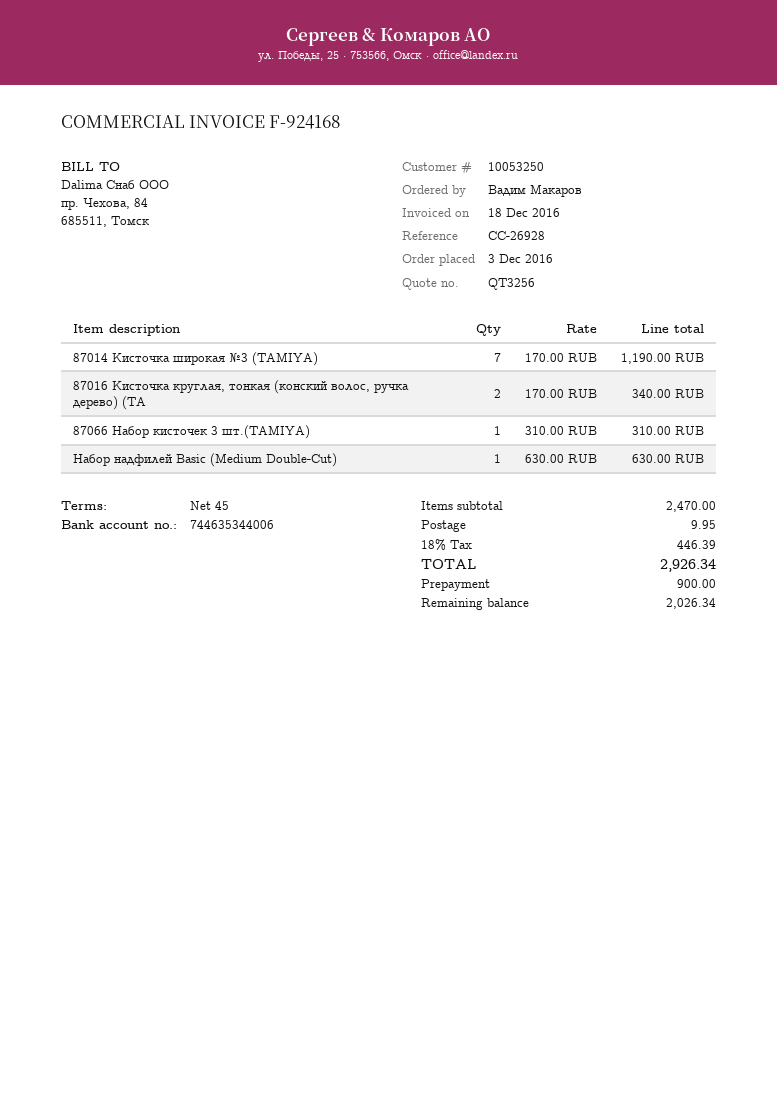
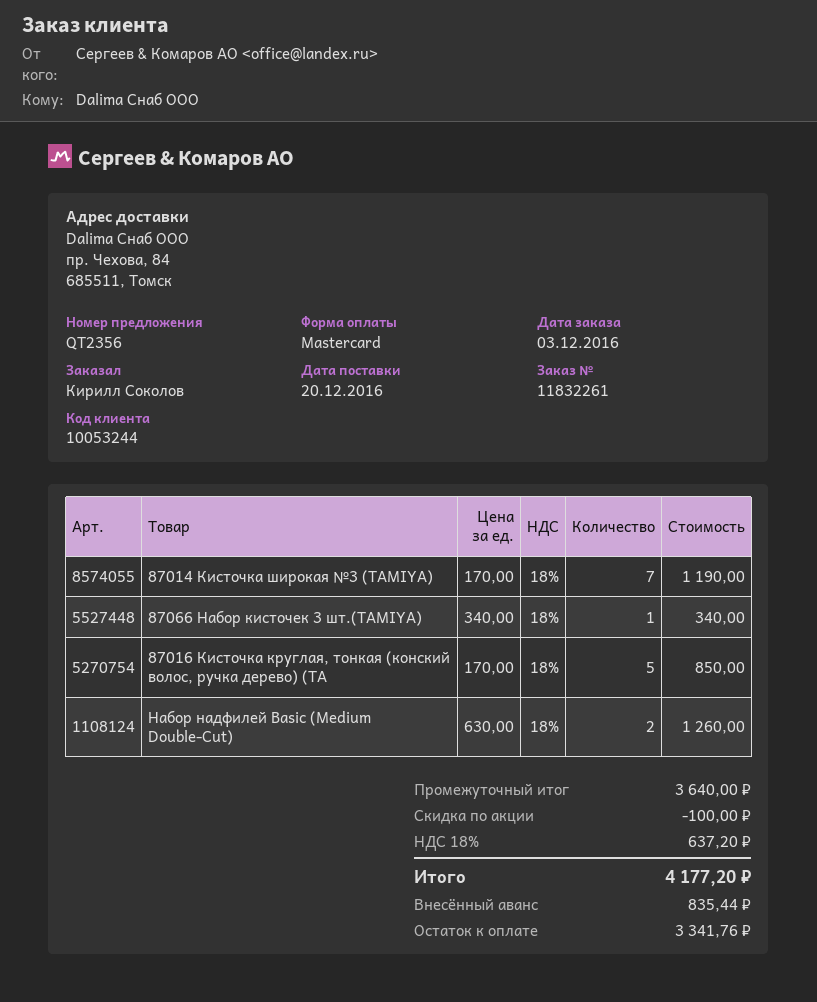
quote number: QT3256 -> QT2356
customer number: 10053250 -> 10053244
ordered by: Вадим Макаров -> Кирилл Соколов
87016 Кисточка круглая, тонкая (конский волос, ручка дерево) (TA: 2 x 170.00 = 340.00 -> 5 x 170.00 = 850.00
87066 Набор кисточек 3 шт.(TAMIYA): 1 x 310.00 = 310.00 -> 1 x 340.00 = 340.00
Набор надфилей Basic (Medium Double-Cut): 1 x 630.00 = 630.00 -> 2 x 630.00 = 1260.00
subtotal: 2470.00 -> 3640.00
discount: none -> 100.00
shipping: 9.95 -> none
tax: 18% = 446.39 -> 18% = 637.20
total: 2926.34 -> 4177.20
deposit: 900.00 -> 835.44
balance: 2026.34 -> 3341.76

